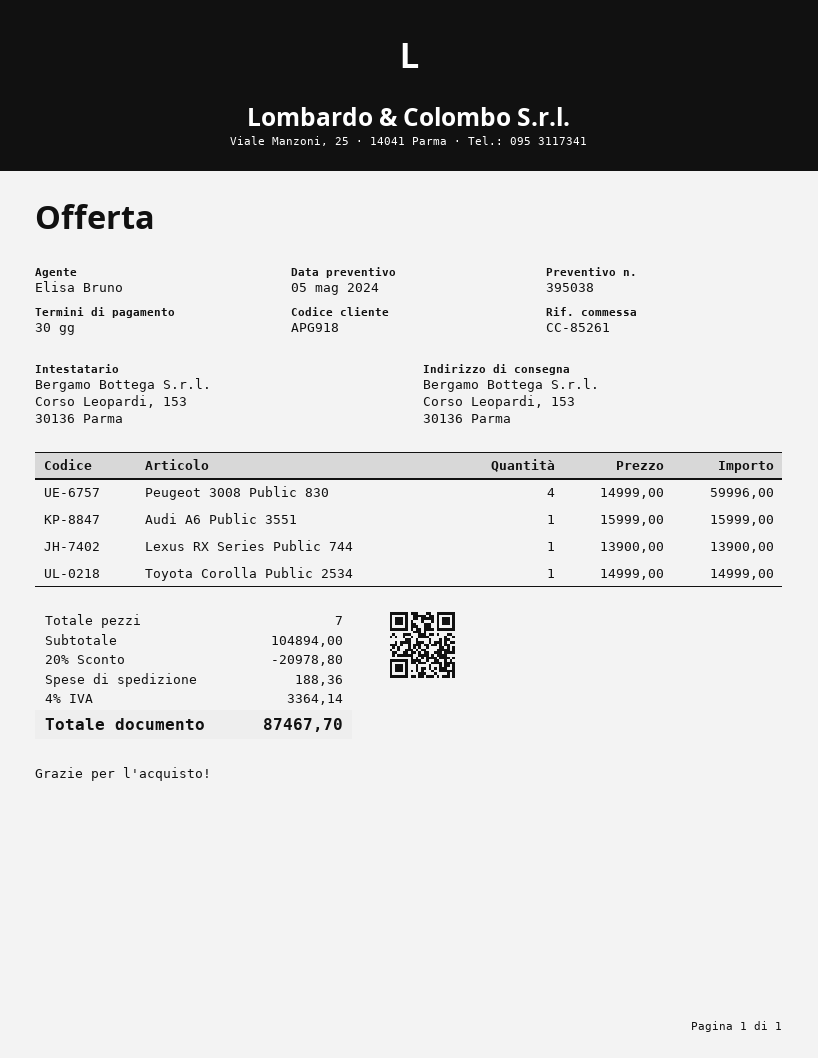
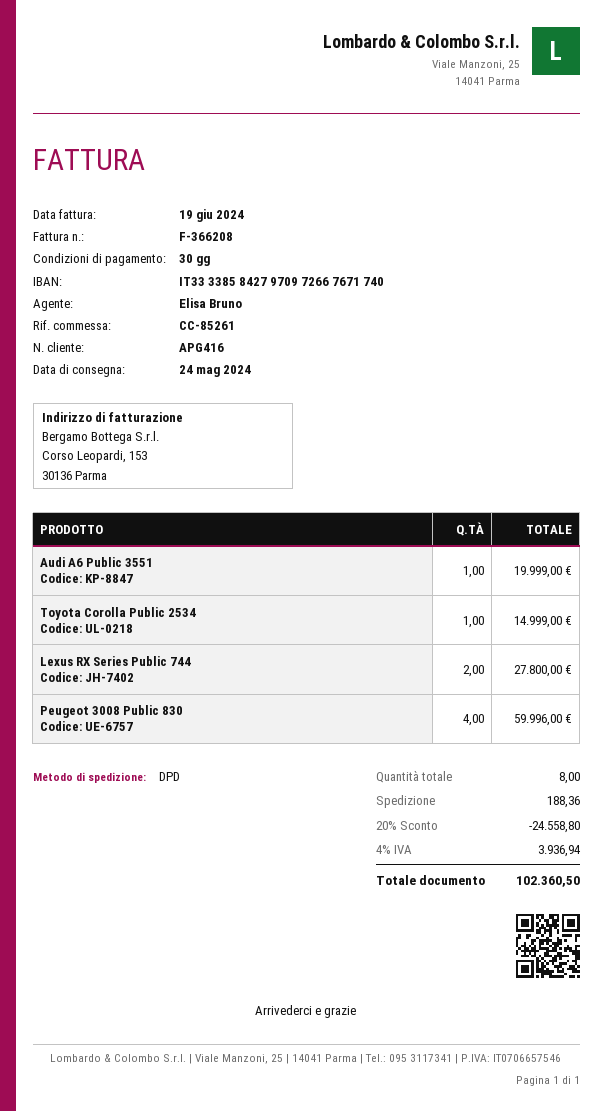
customer number: APG918 -> APG416
Audi A6 Public 3551: 1 for 15999.00 -> 1 for 19999.00
Lexus RX Series Public 744: 1 for 13900.00 -> 2 for 27800.00
total quantity: 7 -> 8
discount: 20% = 20978.80 -> 20% = 24558.80
tax: 4% = 3364.14 -> 4% = 3936.94
total: 87467.70 -> 102360.50

